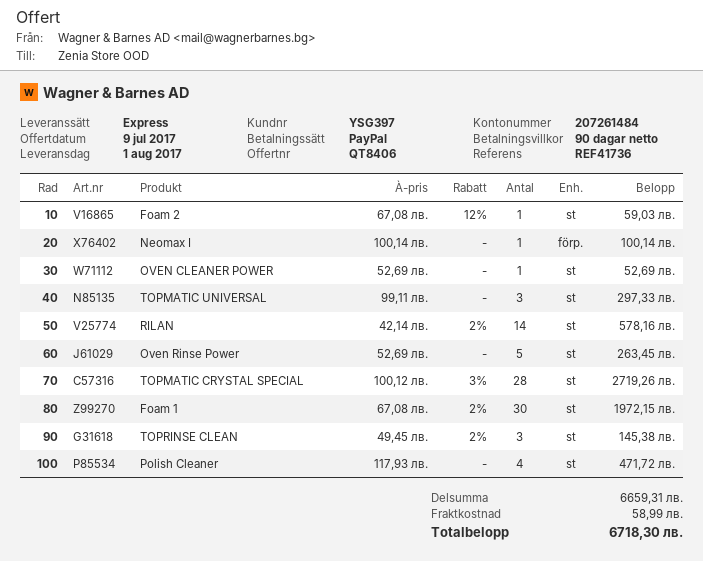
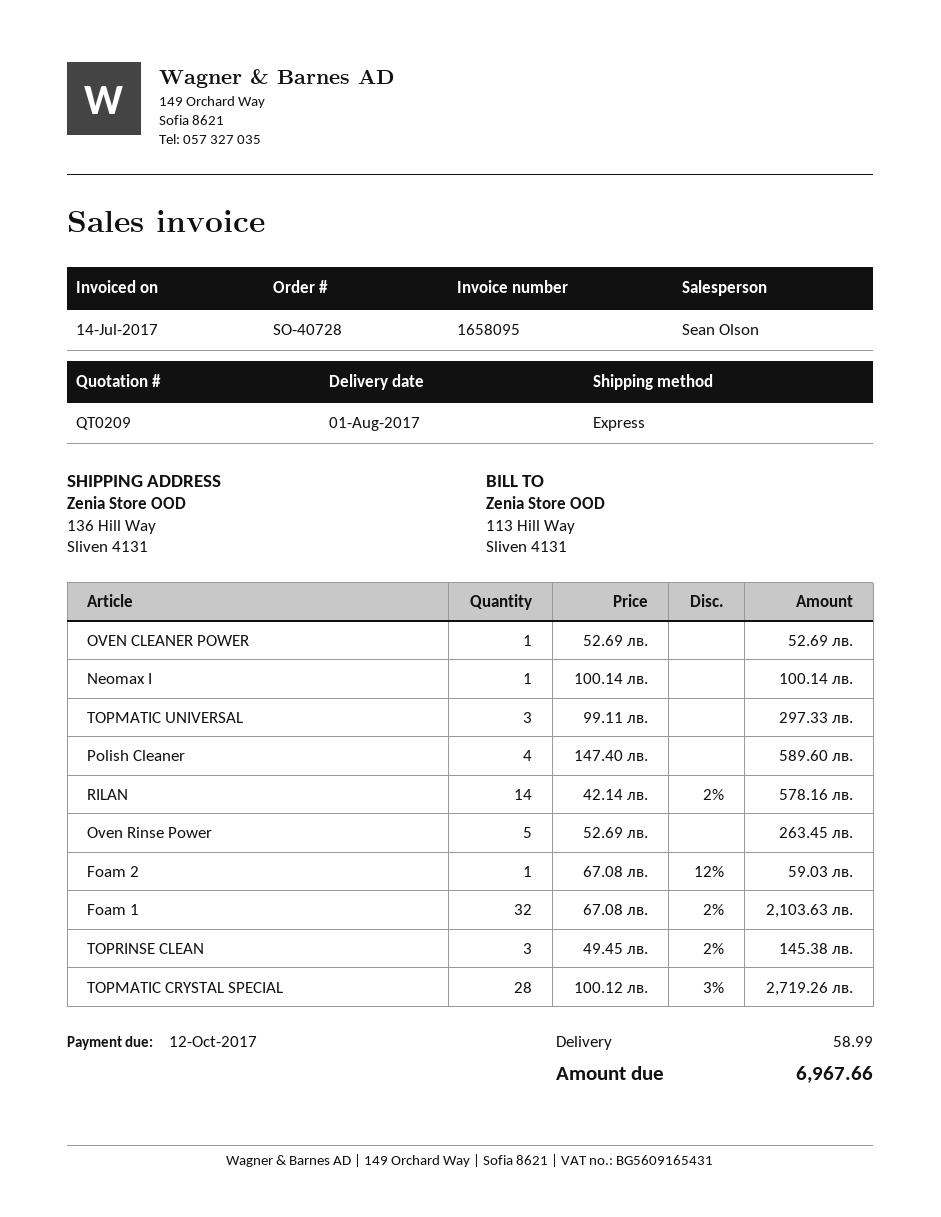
quote number: QT8406 -> QT0209
Foam 1: 30 x 67.08 - 2% = 1972.15 -> 32 x 67.08 - 2% = 2103.63
Polish Cleaner: 4 x 117.93 = 471.72 -> 4 x 147.40 = 589.60
total: 6718.30 -> 6967.66

